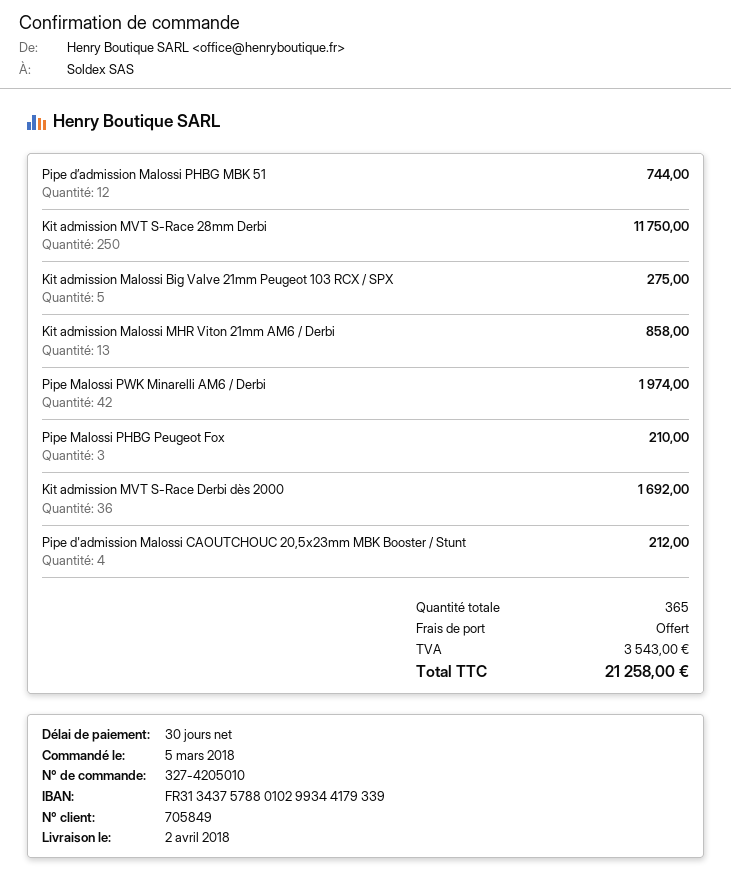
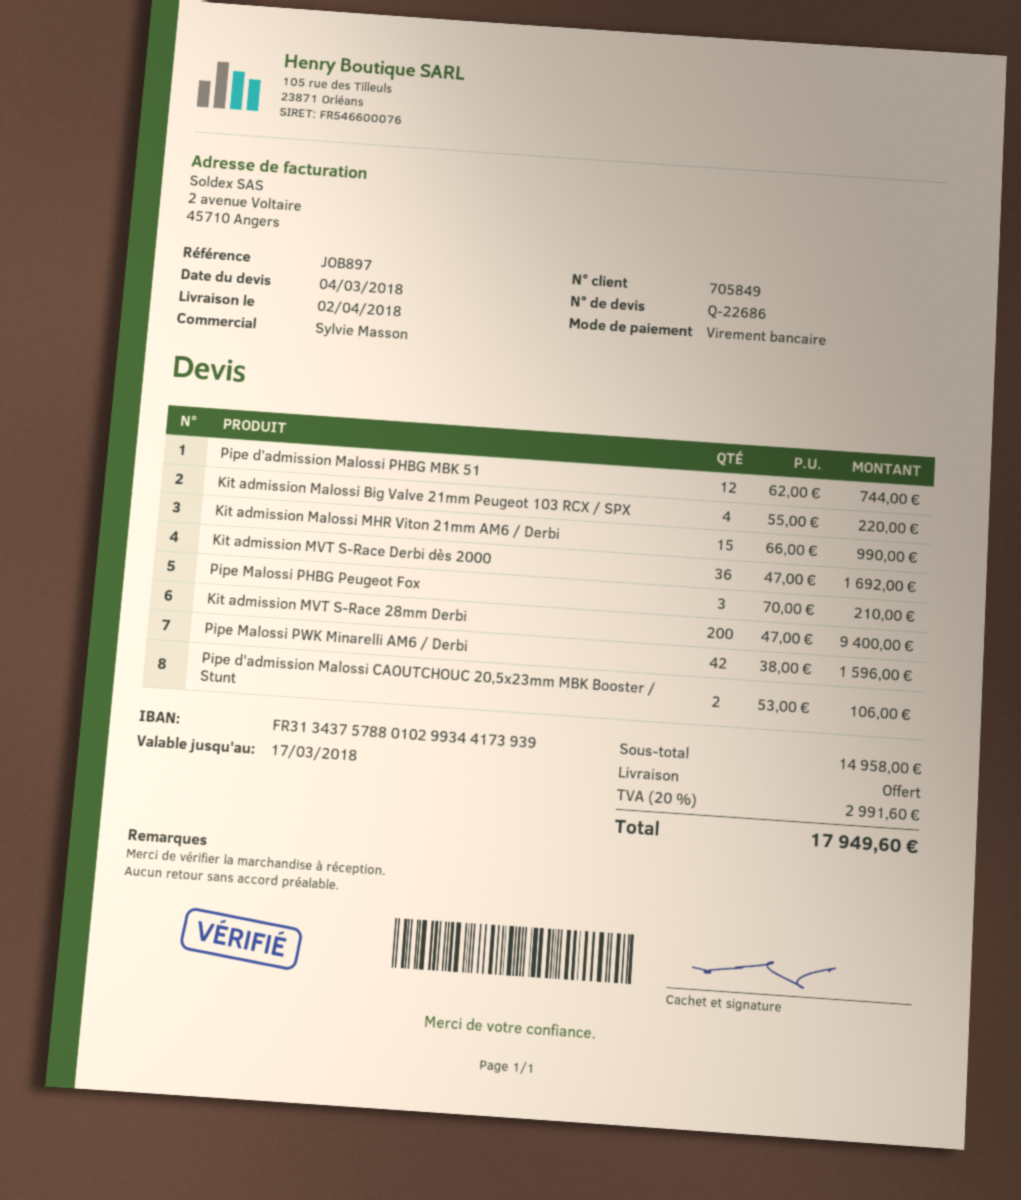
bank account: FR3134375788010299344179339 -> FR3134375788010299344173939
Kit admission MVT S-Race 28mm Derbi: 250 for 11750.00 -> 200 for 9400.00
Kit admission Malossi Big Valve 21mm Peugeot 103 RCX / SPX: 5 for 275.00 -> 4 for 220.00
Kit admission Malossi MHR Viton 21mm AM6 / Derbi: 13 for 858.00 -> 15 for 990.00
Pipe Malossi PWK Minarelli AM6 / Derbi: 42 for 1974.00 -> 42 for 1596.00
Pipe d'admission Malossi CAOUTCHOUC 20,5x23mm MBK Booster / Stunt: 4 for 212.00 -> 2 for 106.00
tax: 3543.00 -> 2991.60
total: 21258.00 -> 17949.60

